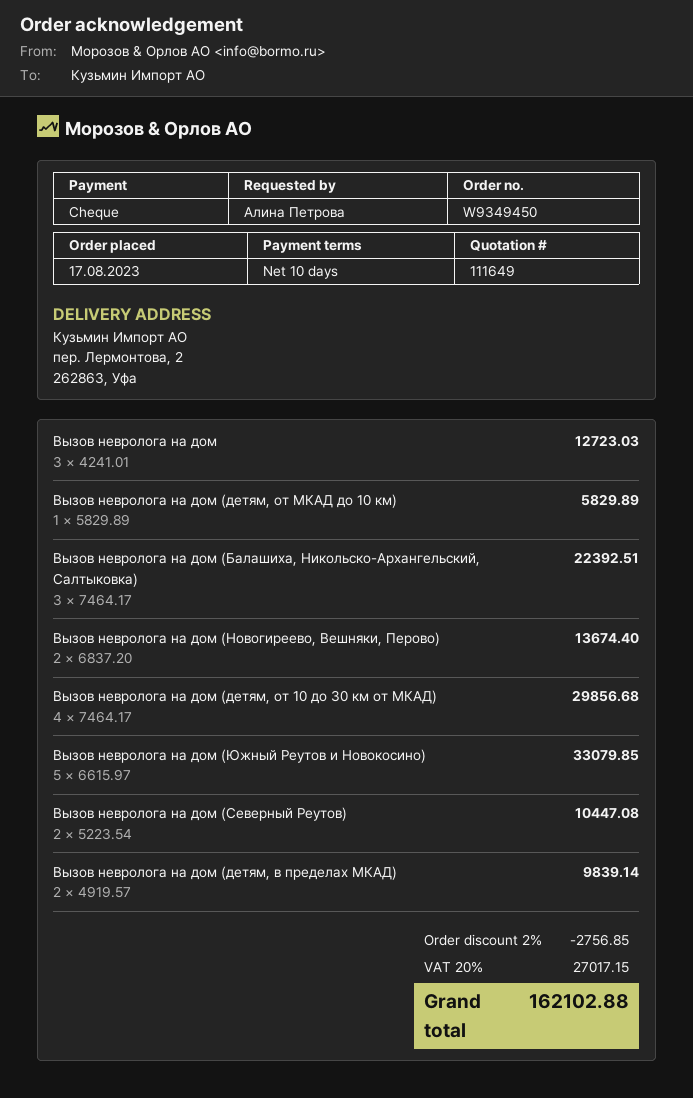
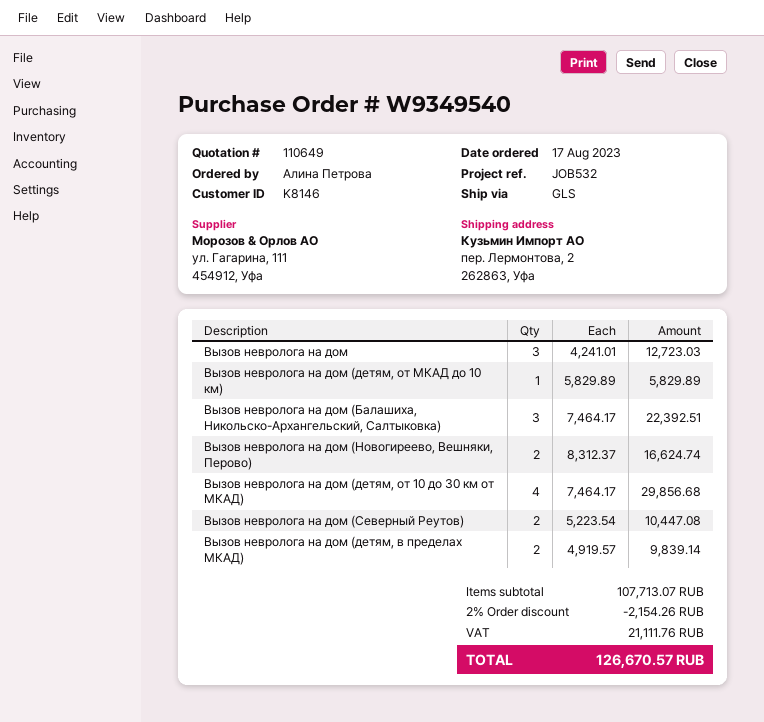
quote number: 111649 -> 110649
order number: W9349450 -> W9349540
Вызов невролога на дом (Новогиреево, Вешняки, Перово): 2 x 6837.20 = 13674.40 -> 2 x 8312.37 = 16624.74
Вызов невролога на дом (Южный Реутов и Новокосино): 5 x 6615.97 = 33079.85 -> none
discount: 2% = 2756.85 -> 2% = 2154.26
tax: 27017.15 -> 21111.76
total: 162102.88 -> 126670.57

